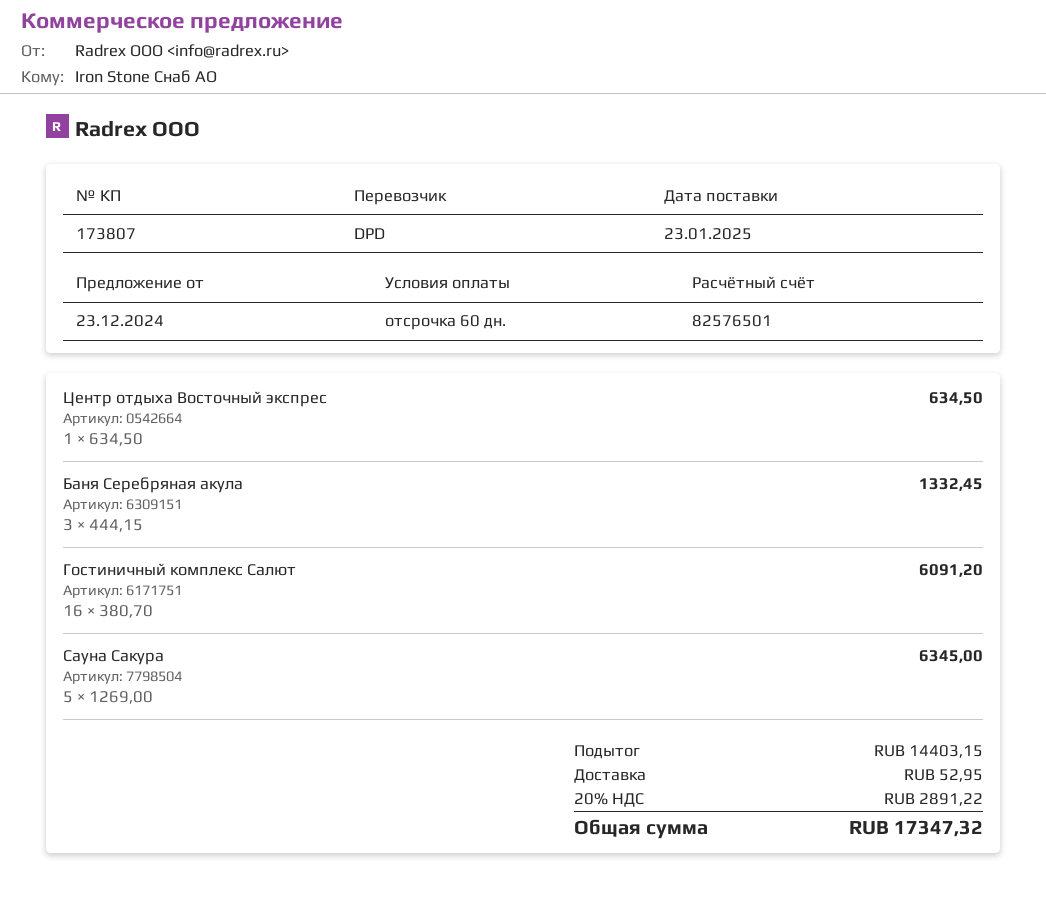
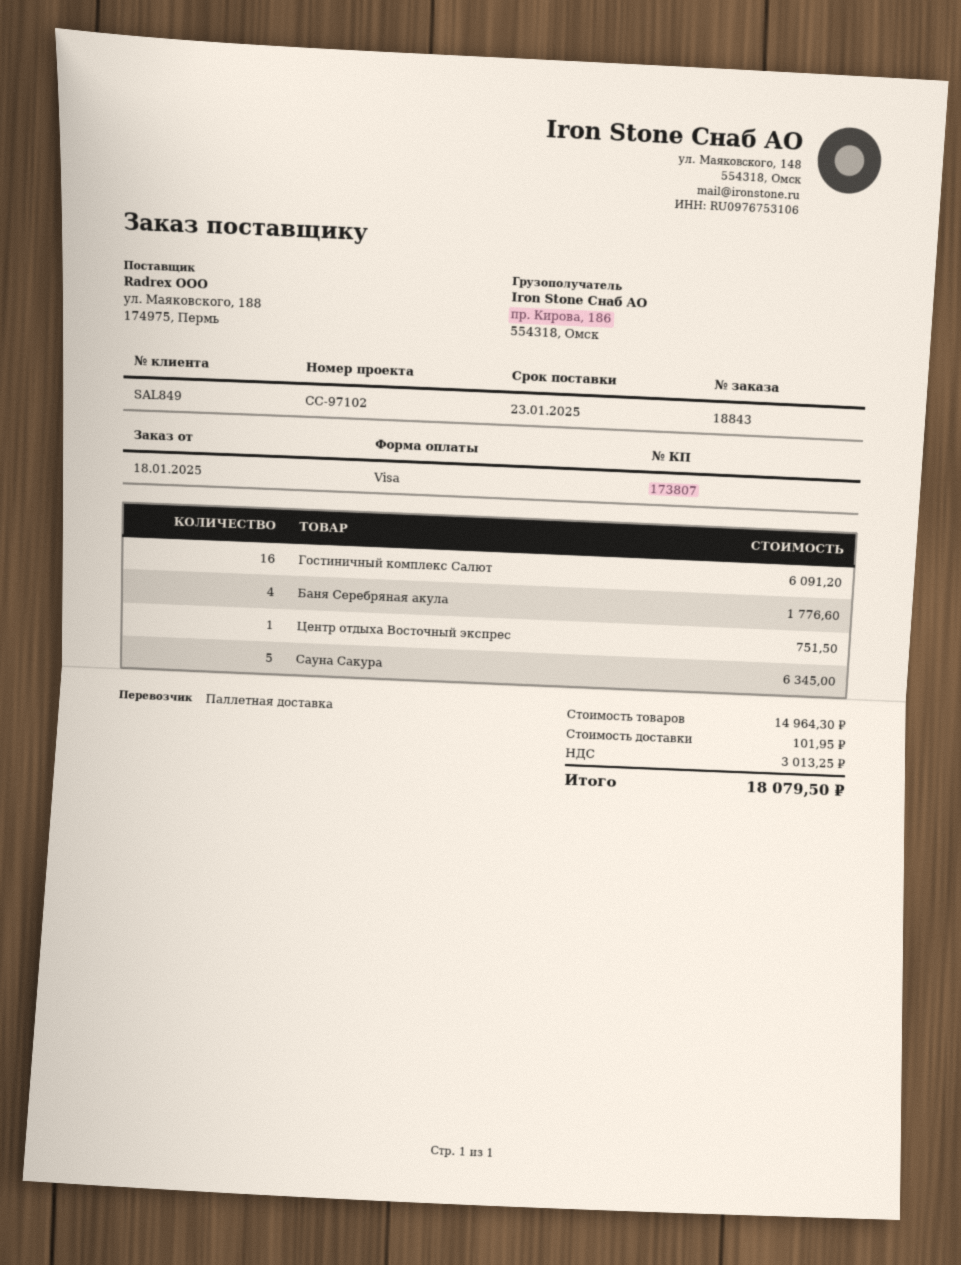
shipping method: DPD -> pallet freight
Центр отдыха Восточный экспрес: 1 for 634.50 -> 1 for 751.50
Баня Серебряная акула: 3 for 1332.45 -> 4 for 1776.60
subtotal: 14403.15 -> 14964.30
shipping: 52.95 -> 101.95
tax: 2891.22 -> 3013.25
total: 17347.32 -> 18079.50

